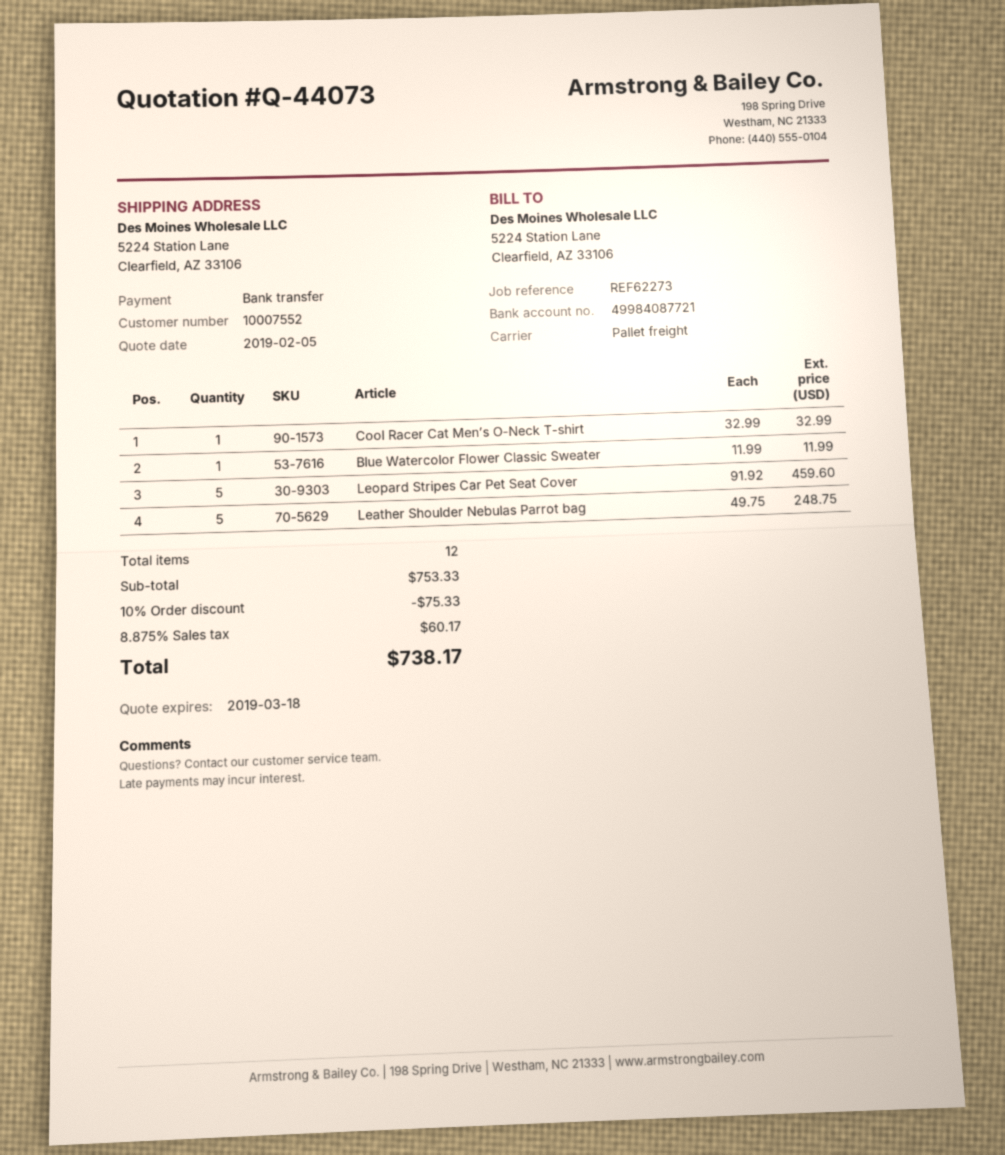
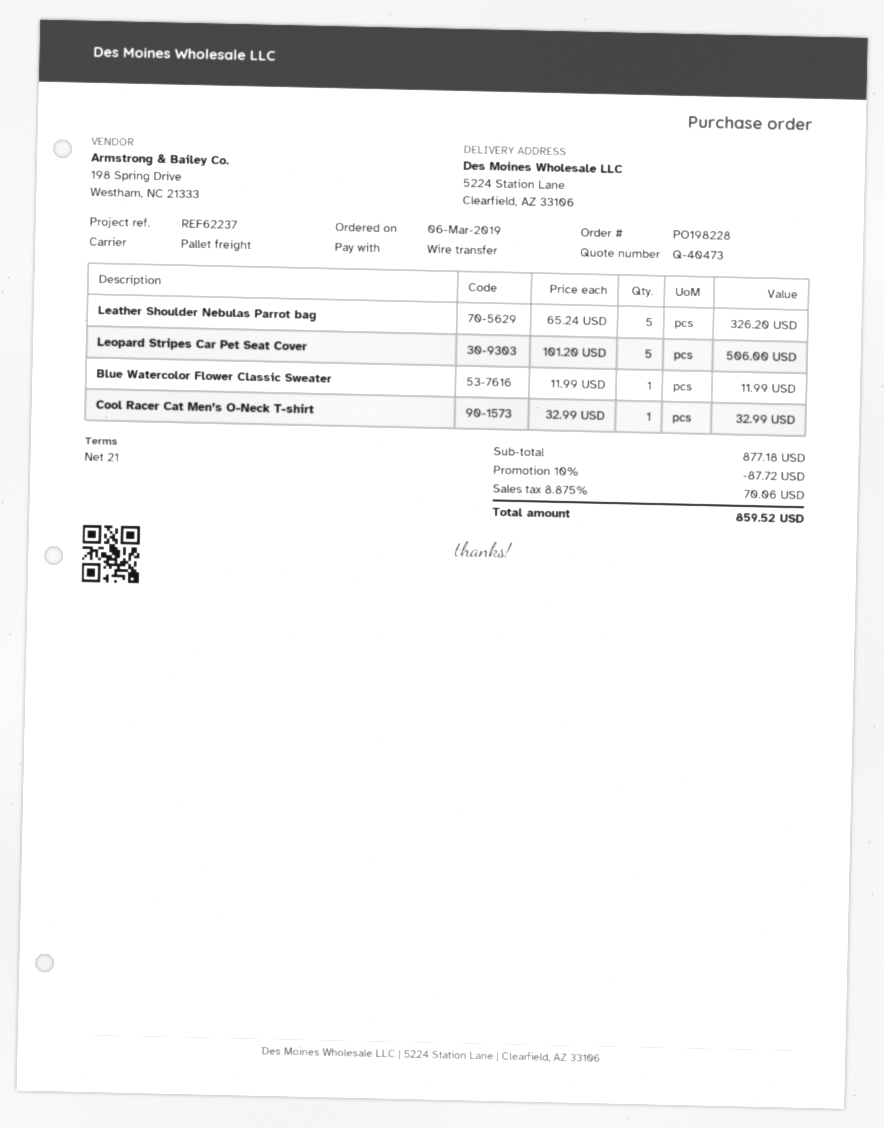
quote number: Q-44073 -> Q-40473
reference: REF62273 -> REF62237
Leopard Stripes Car Pet Seat Cover: 5 x 91.92 = 459.60 -> 5 x 101.20 = 506.00
Leather Shoulder Nebulas Parrot bag: 5 x 49.75 = 248.75 -> 5 x 65.24 = 326.20
subtotal: 753.33 -> 877.18
discount: 10% = 75.33 -> 10% = 87.72
tax: 8.875% = 60.17 -> 8.875% = 70.06
total: 738.17 -> 859.52

